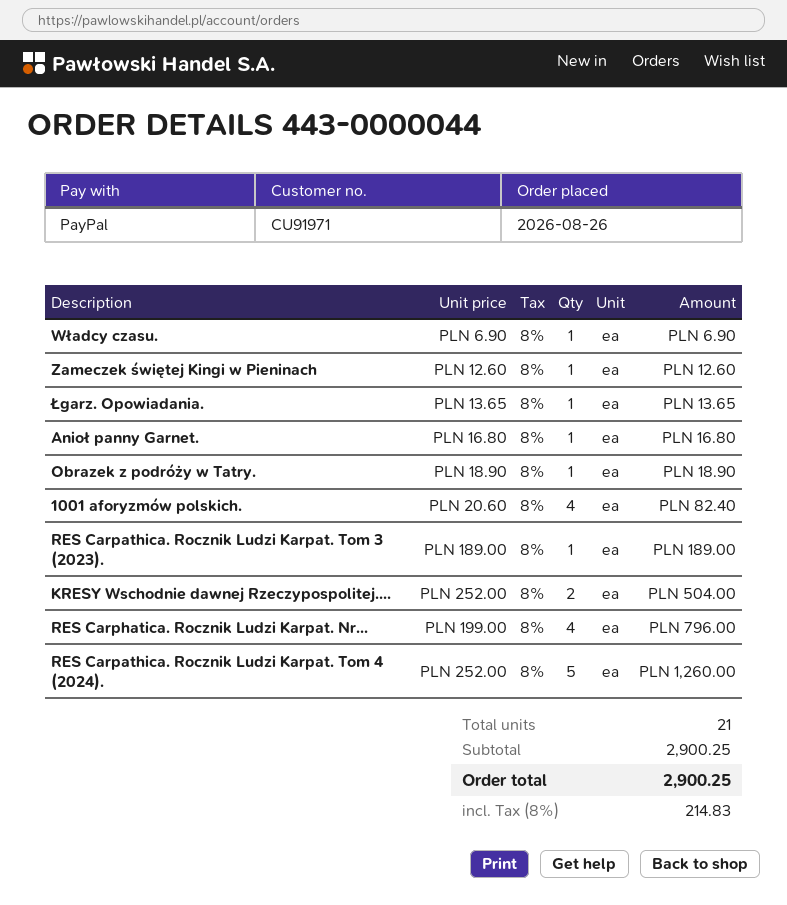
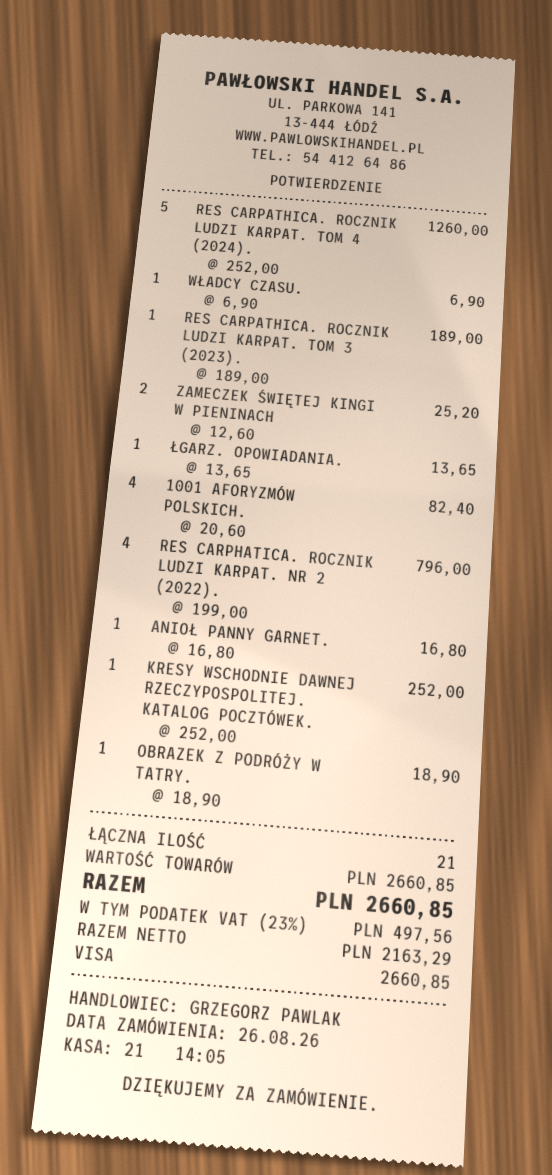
payment method: PayPal -> Visa
Zameczek świętej Kingi w Pieninach: 1 x 12.60 = 12.60 -> 2 x 12.60 = 25.20
KRESY Wschodnie dawnej Rzeczypospolitej....: 2 x 252.00 = 504.00 -> 1 x 252.00 = 252.00
subtotal: 2900.25 -> 2660.85
tax: 8% = 214.83 -> 23% = 497.56
total: 2900.25 -> 2660.85

